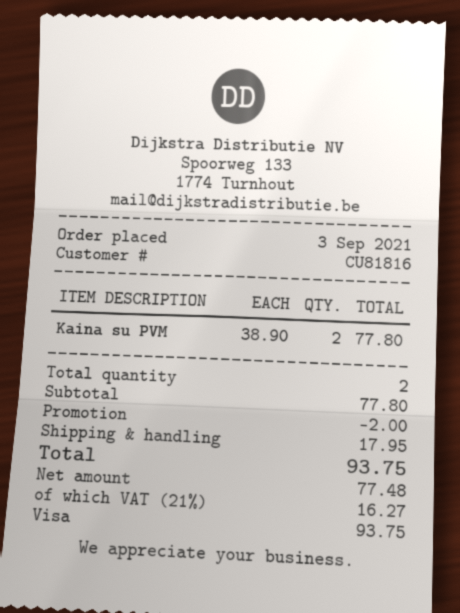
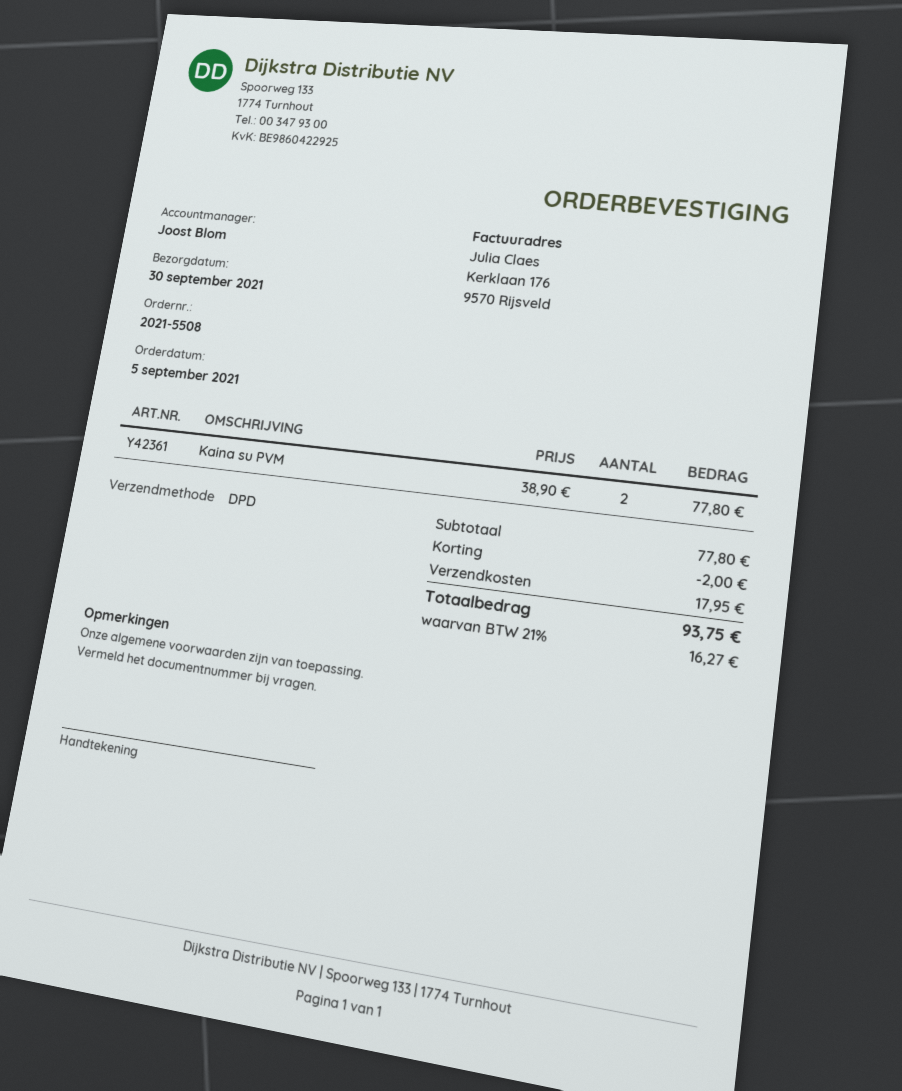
order date: 2021-09-03 -> 2021-09-05

